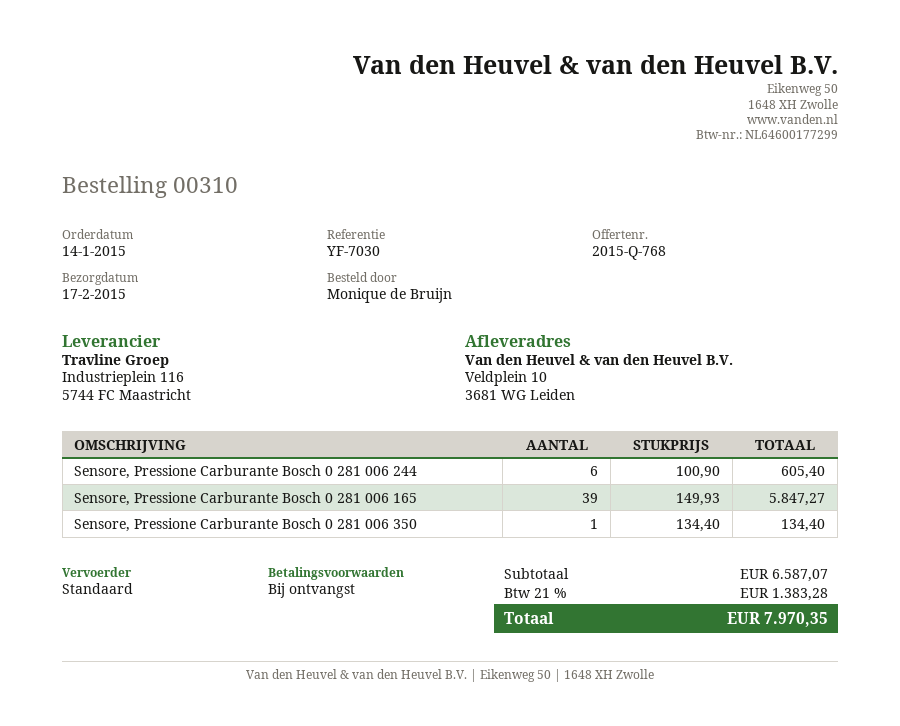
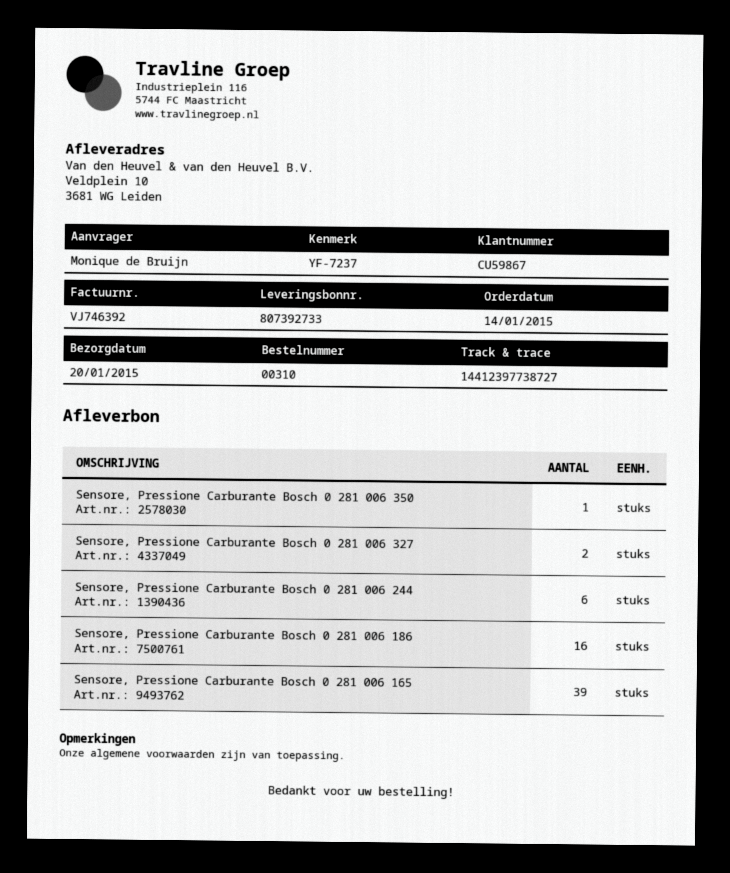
delivery date: 2015-02-17 -> 2015-01-20
reference: YF-7030 -> YF-7237
Sensore, Pressione Carburante Bosch 0 281 006 327: none -> 2
Sensore, Pressione Carburante Bosch 0 281 006 186: none -> 16

